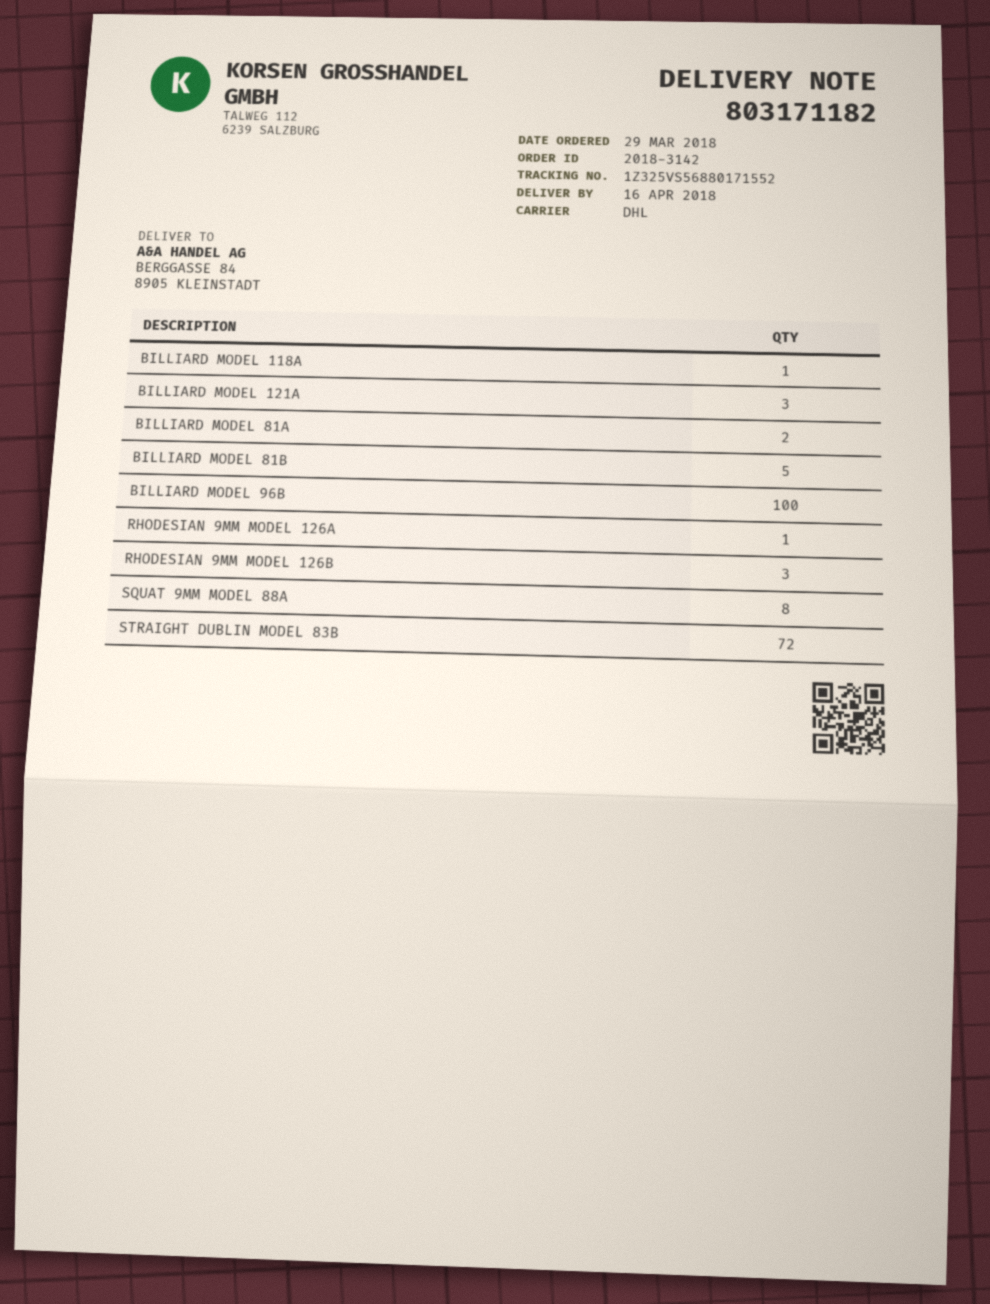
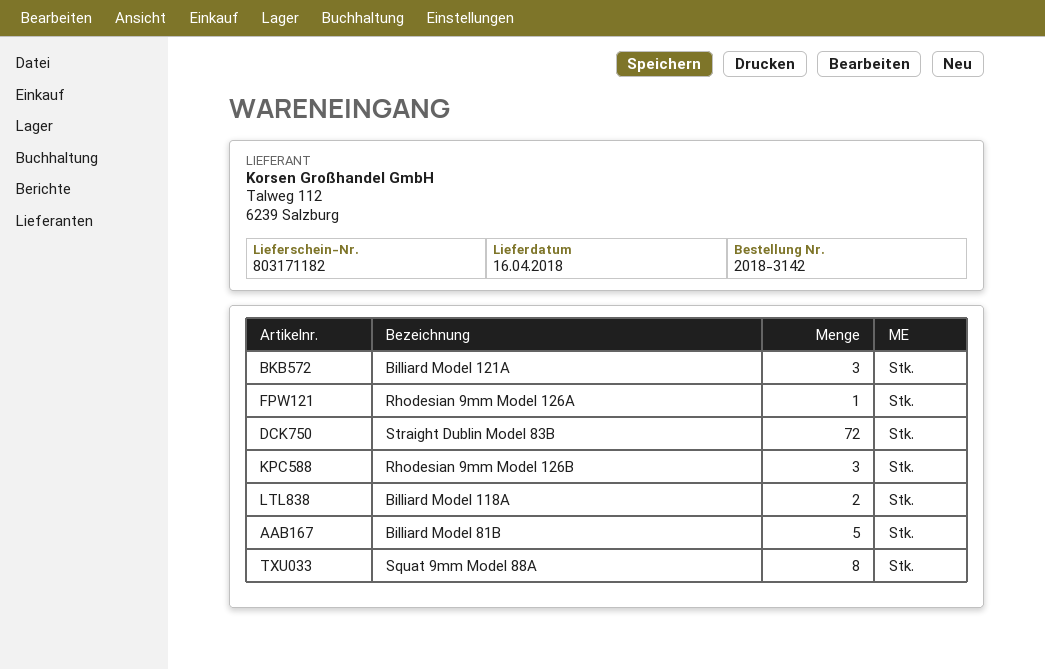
BILLIARD MODEL 118A: 1 -> 2
BILLIARD MODEL 81A: 2 -> none
BILLIARD MODEL 96B: 100 -> none

